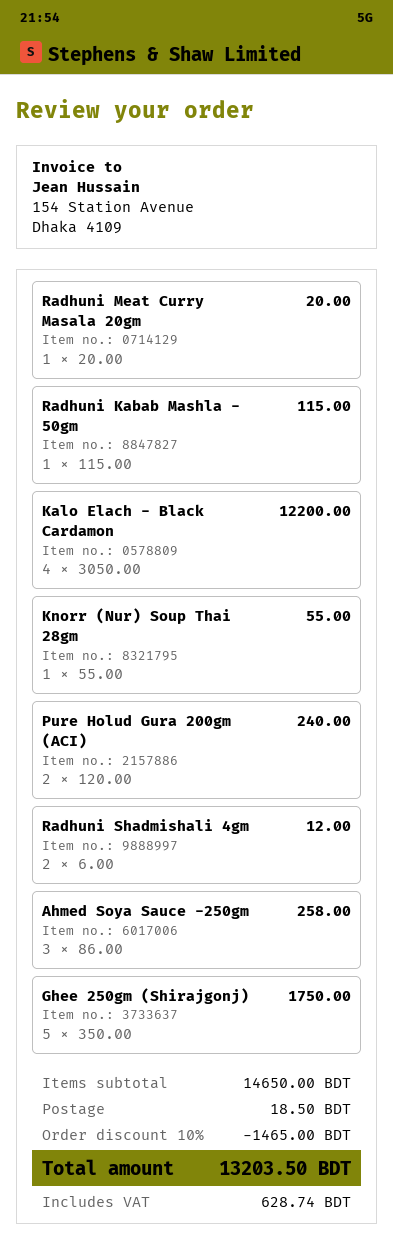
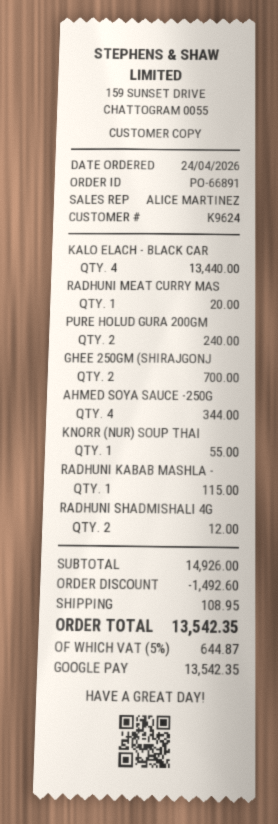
Kalo Elach - Black Cardamon: 4 for 12200.00 -> 4 for 13440.00
Ahmed Soya Sauce -250gm: 3 for 258.00 -> 4 for 344.00
Ghee 250gm (Shirajgonj): 5 for 1750.00 -> 2 for 700.00
subtotal: 14650.00 -> 14926.00
discount: 1465.00 -> 1492.60
shipping: 18.50 -> 108.95
tax: 628.74 -> 644.87
total: 13203.50 -> 13542.35

